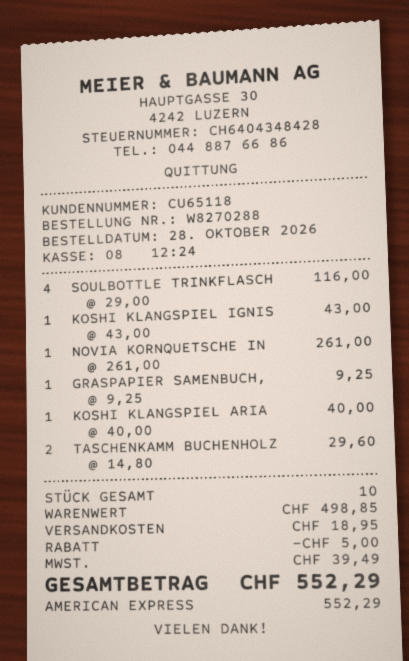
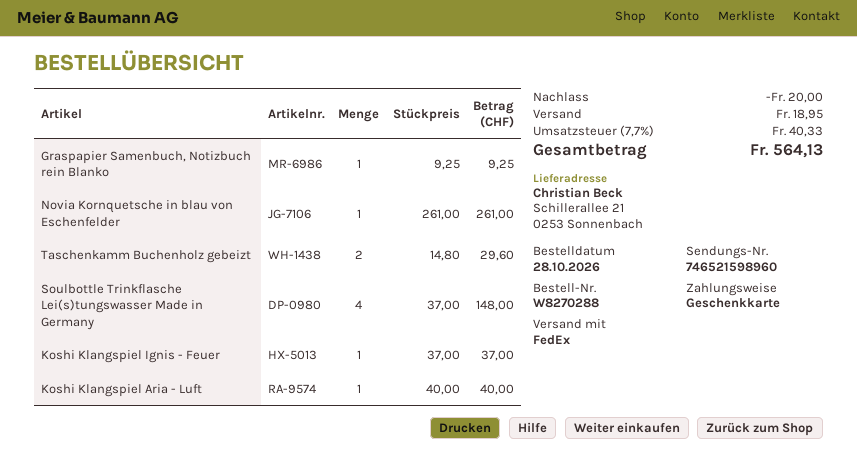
payment method: American Express -> gift card
SOULBOTTLE TRINKFLASCH: 4 x 29.00 = 116.00 -> 4 x 37.00 = 148.00
KOSHI KLANGSPIEL IGNIS: 1 x 43.00 = 43.00 -> 1 x 37.00 = 37.00
discount: 5.00 -> 20.00
tax: 39.49 -> 40.33
total: 552.29 -> 564.13

